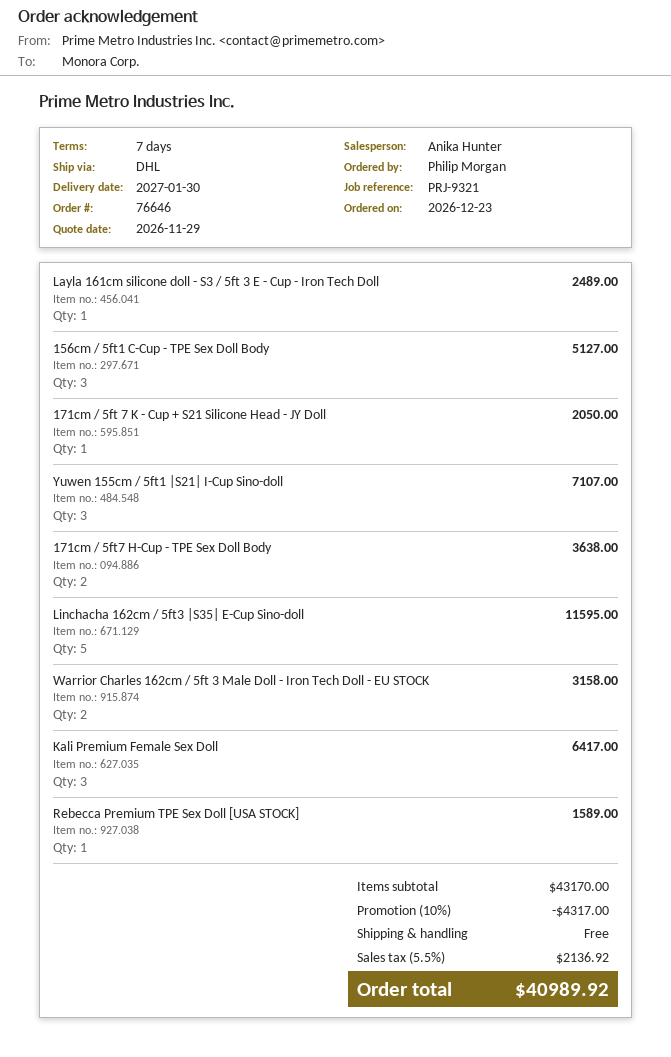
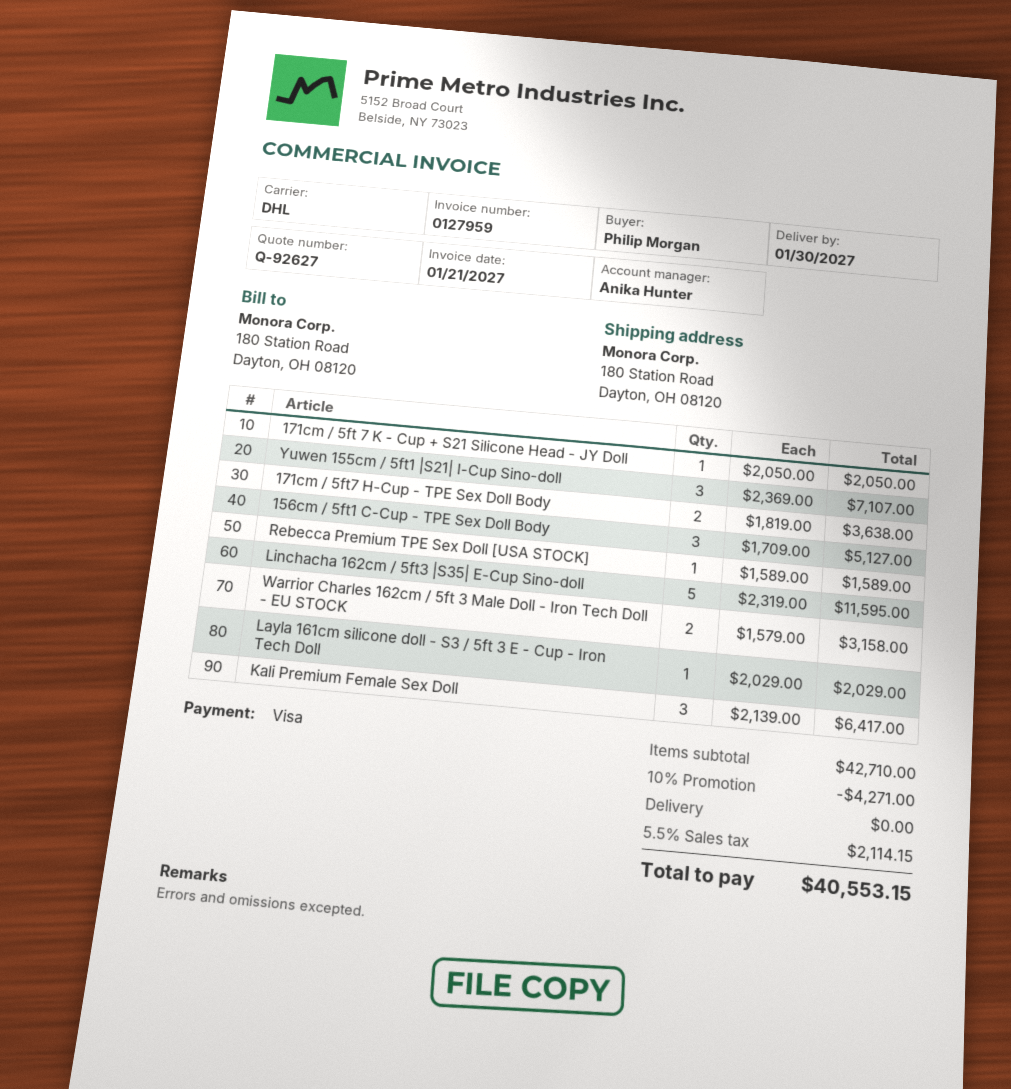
Layla 161cm silicone doll - S3 / 5ft 3 E - Cup - Iron Tech Doll: 1 for 2489.00 -> 1 for 2029.00
subtotal: 43170.00 -> 42710.00
discount: 10% = 4317.00 -> 10% = 4271.00
tax: 5.5% = 2136.92 -> 5.5% = 2114.15
total: 40989.92 -> 40553.15

